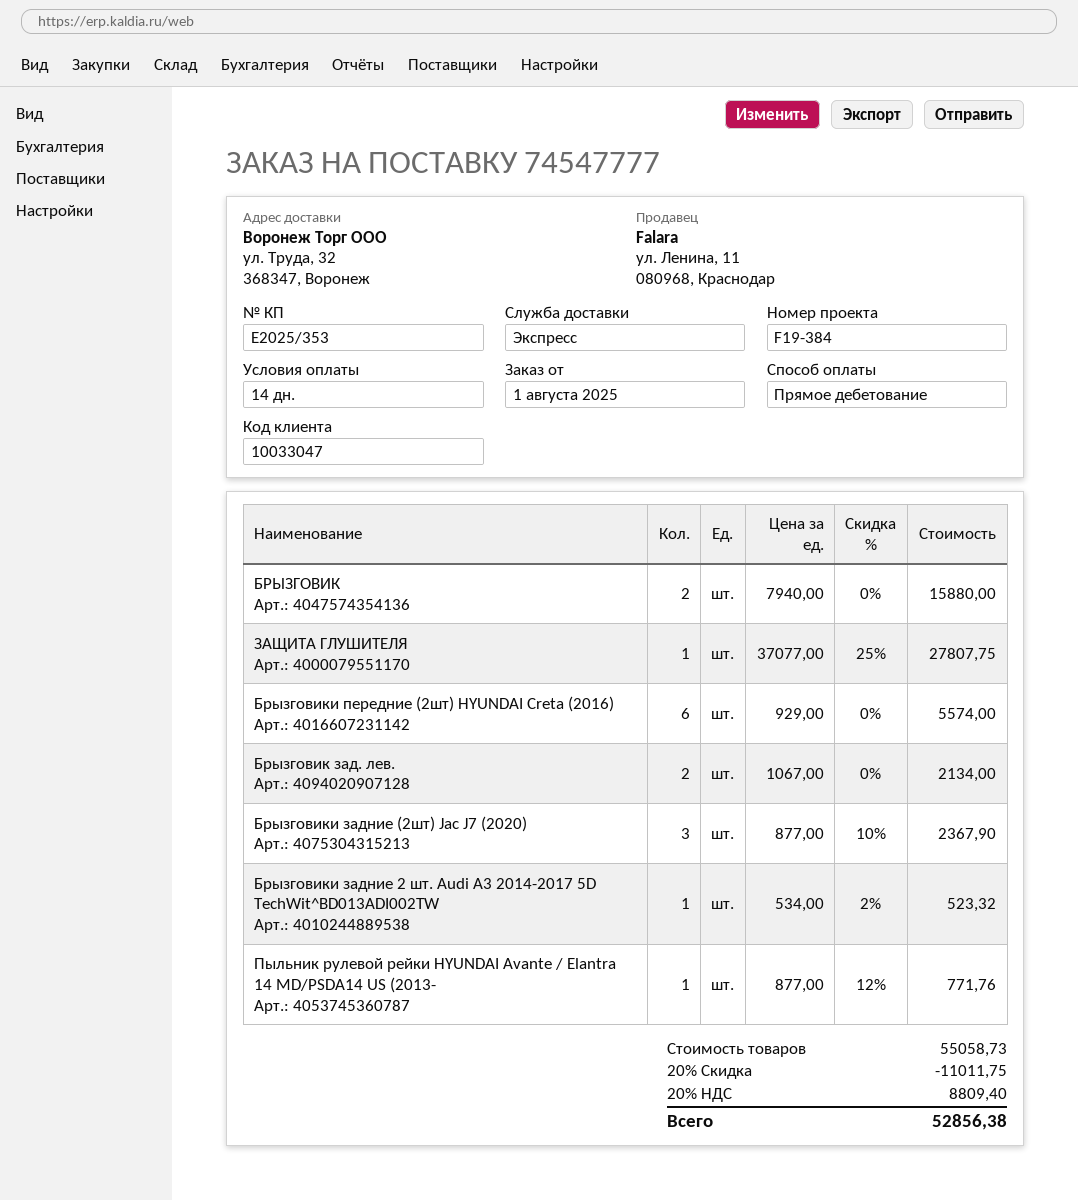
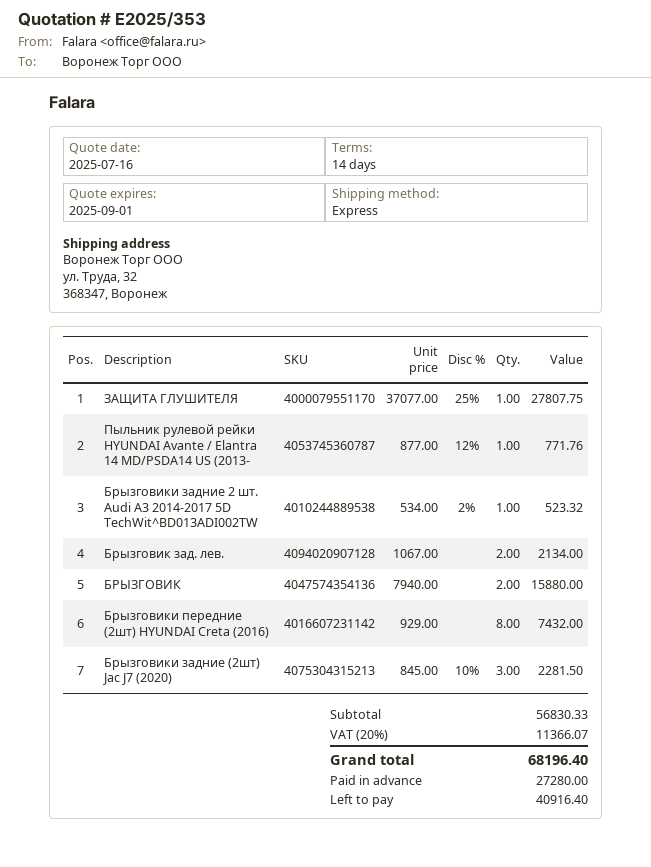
Брызговики передние (2шт) HYUNDAI Creta (2016): 6 x 929.00 = 5574.00 -> 8 x 929.00 = 7432.00
Брызговики задние (2шт) Jac J7 (2020): 3 x 877.00 - 10% = 2367.90 -> 3 x 845.00 - 10% = 2281.50
subtotal: 55058.73 -> 56830.33
discount: 20% = 11011.75 -> none
tax: 20% = 8809.40 -> 20% = 11366.07
total: 52856.38 -> 68196.40

